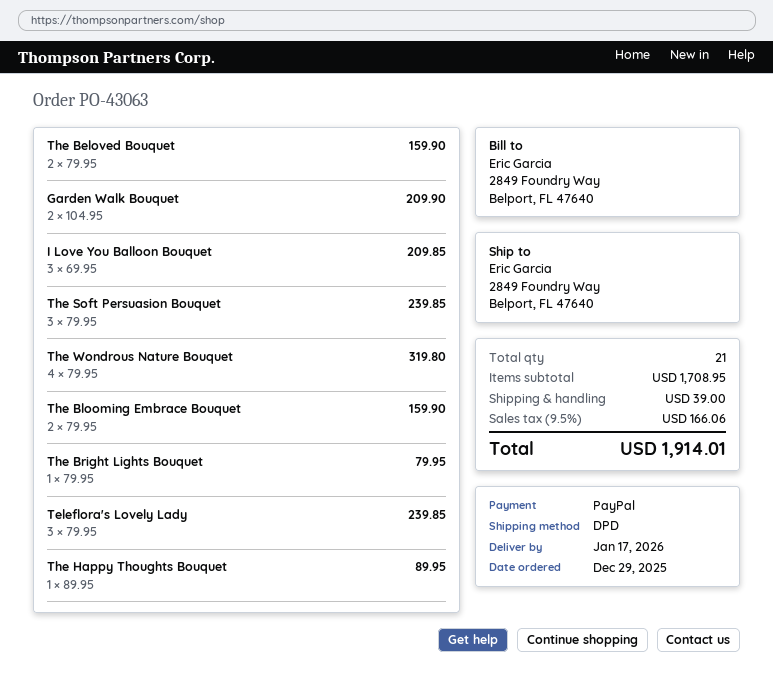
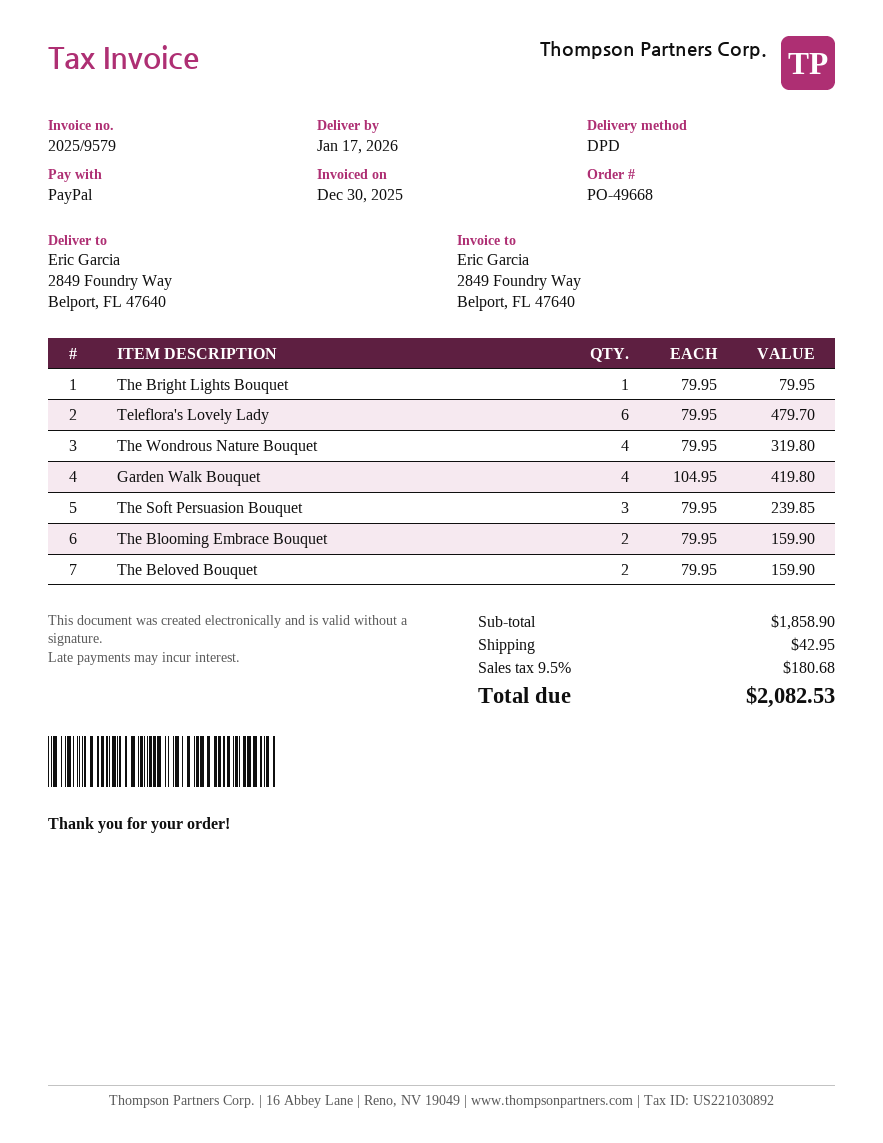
order number: PO-43063 -> PO-49668
Garden Walk Bouquet: 2 x 104.95 = 209.90 -> 4 x 104.95 = 419.80
I Love You Balloon Bouquet: 3 x 69.95 = 209.85 -> none
Teleflora's Lovely Lady: 3 x 79.95 = 239.85 -> 6 x 79.95 = 479.70
The Happy Thoughts Bouquet: 1 x 89.95 = 89.95 -> none
subtotal: 1708.95 -> 1858.90
shipping: 39.00 -> 42.95
tax: 9.5% = 166.06 -> 9.5% = 180.68
total: 1914.01 -> 2082.53

